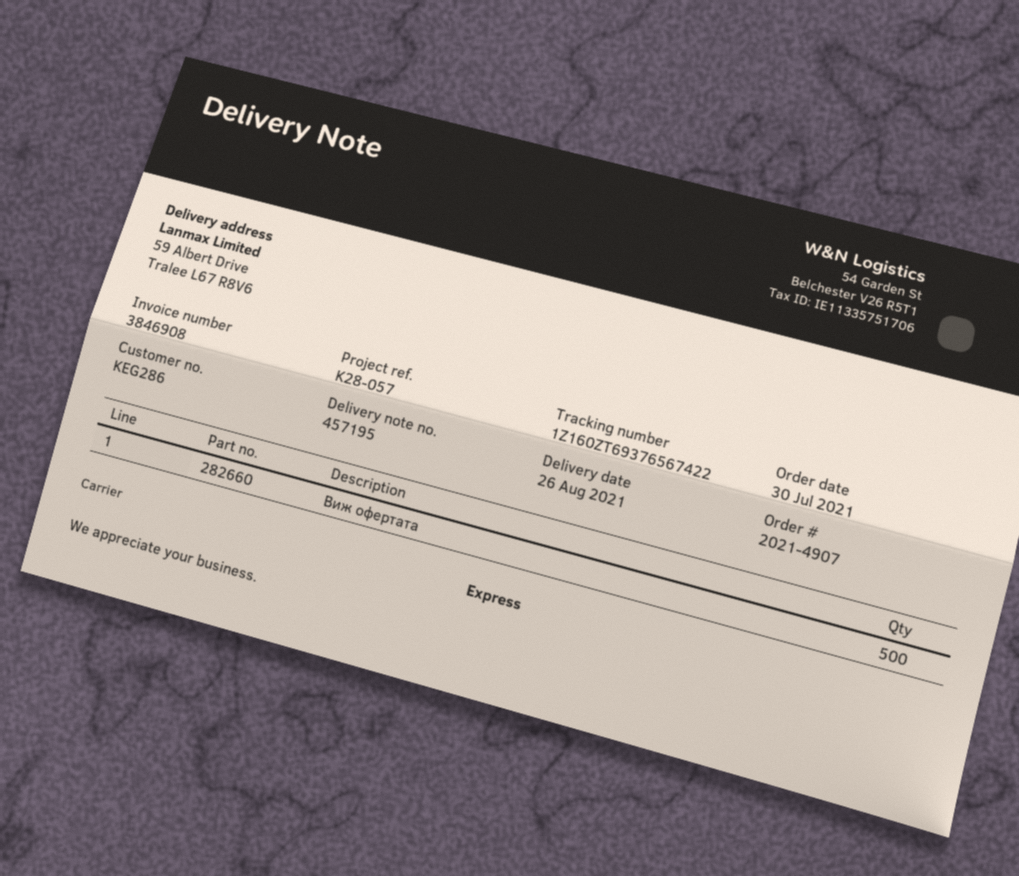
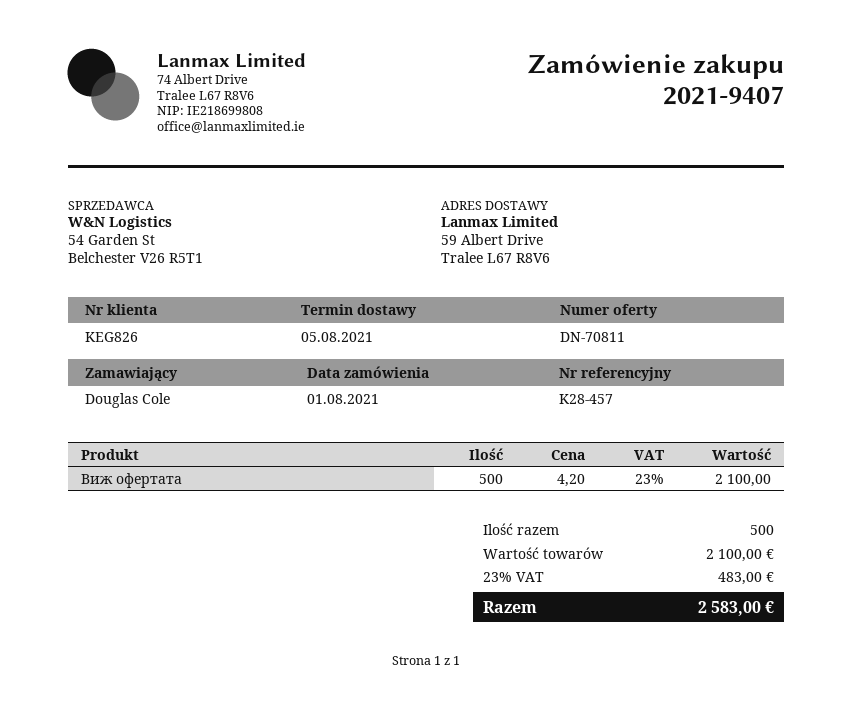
order number: 2021-4907 -> 2021-9407
order date: 2021-07-30 -> 2021-08-01
delivery date: 2021-08-26 -> 2021-08-05
customer number: KEG286 -> KEG826
reference: K28-057 -> K28-457

